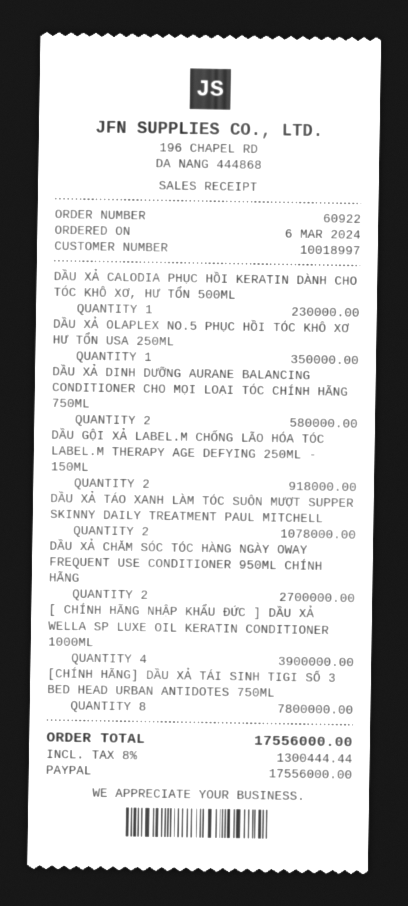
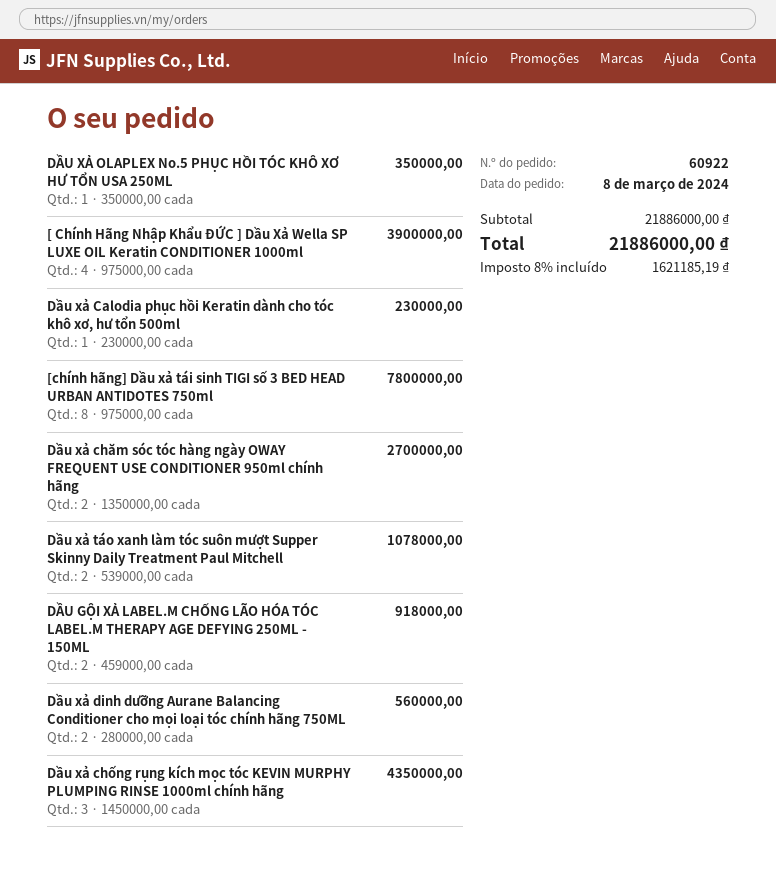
order date: 2024-03-06 -> 2024-03-08
DẦU XẢ DINH DƯỠNG AURANE BALANCING CONDITIONER CHO MỌI LOẠI TÓC CHÍNH HÃNG 750ML: 2 for 580000.00 -> 2 for 560000.00
Dầu xả chống rụng kích mọc tóc KEVIN MURPHY PLUMPING RINSE 1000ml chính hãng: none -> 3 for 4350000.00
tax: 8% = 1300444.44 -> 8% = 1621185.19
total: 17556000.00 -> 21886000.00

